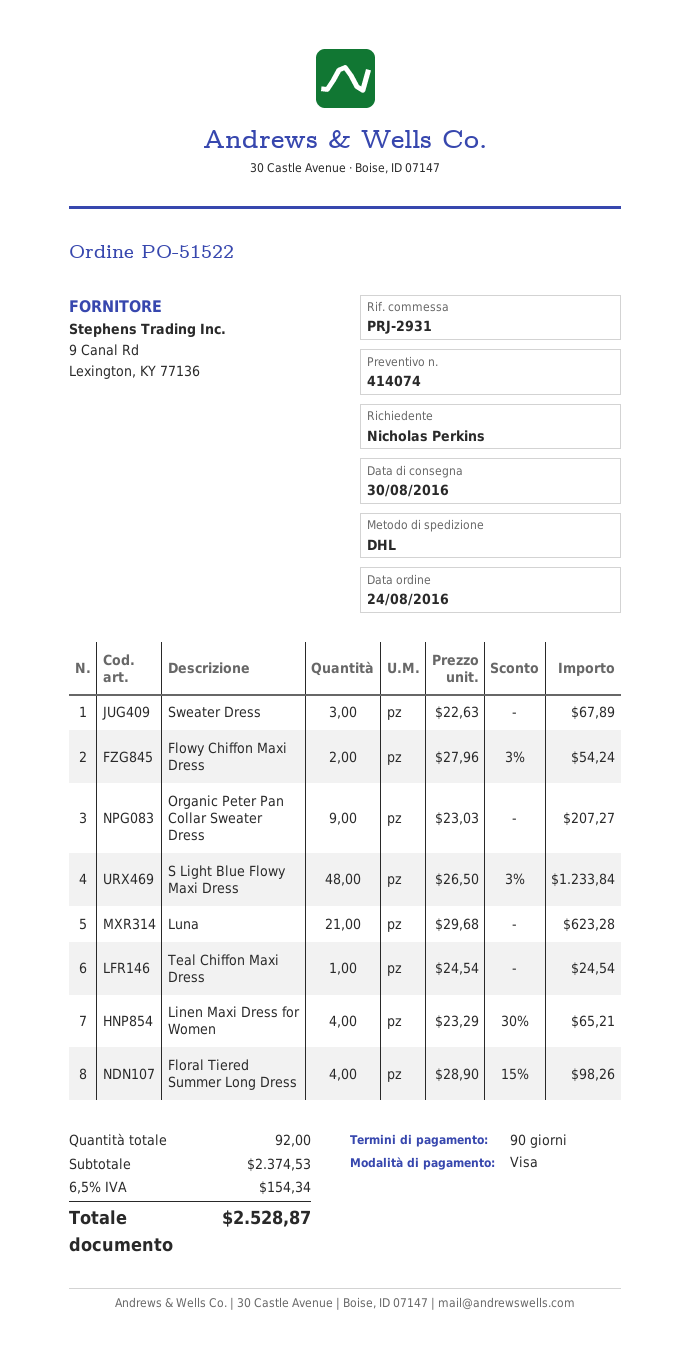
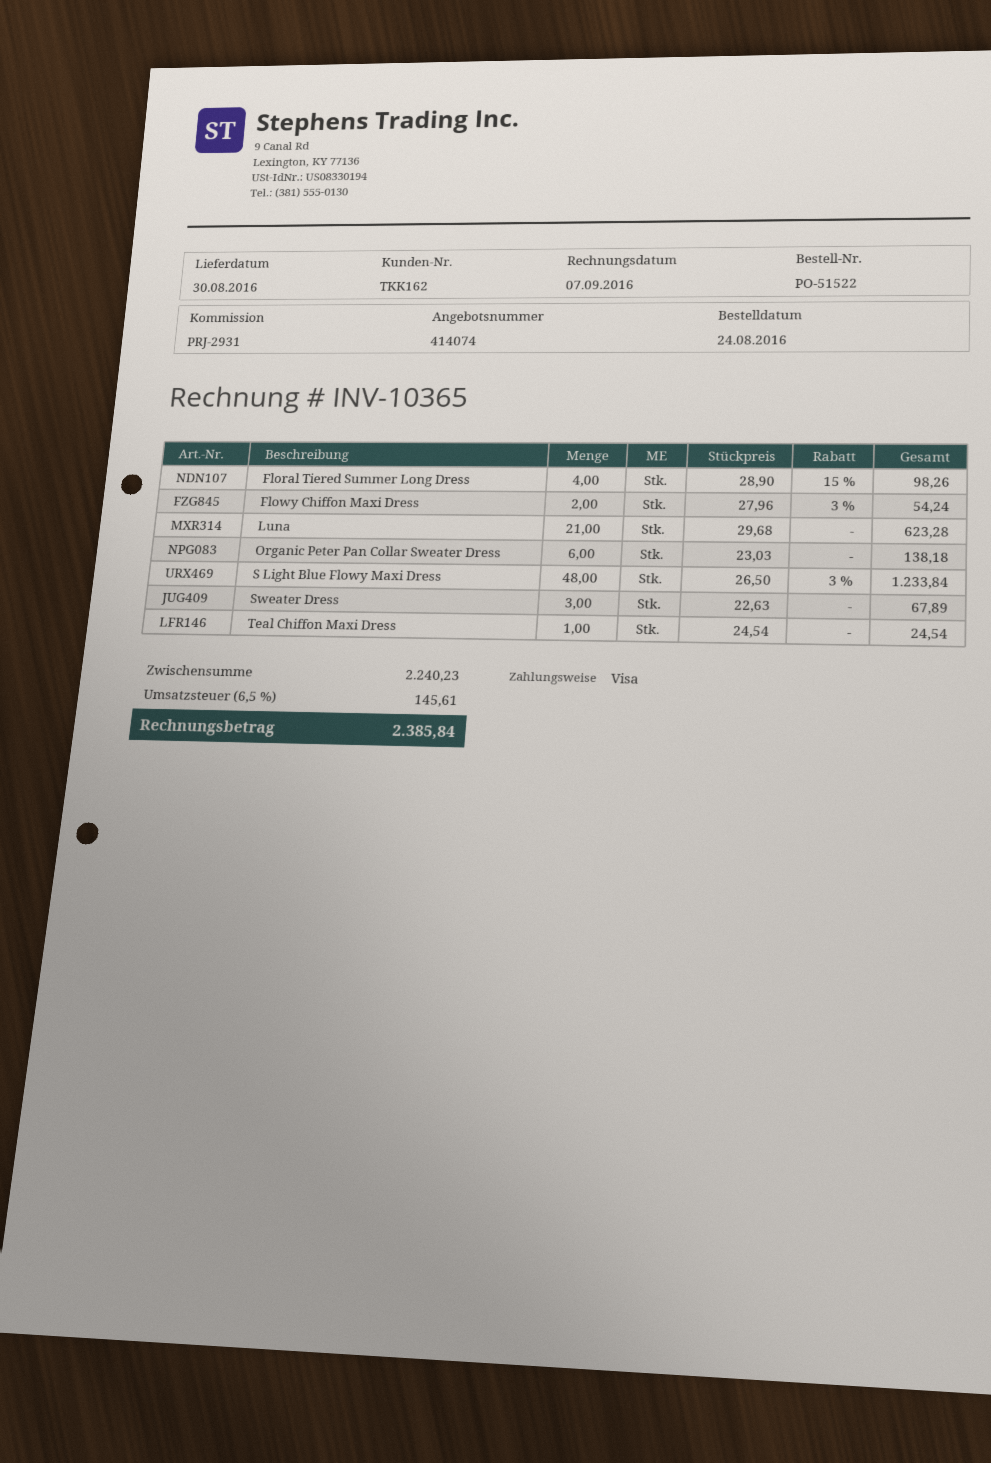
Organic Peter Pan Collar Sweater Dress: 9 x 23.03 = 207.27 -> 6 x 23.03 = 138.18
Linen Maxi Dress for Women: 4 x 23.29 - 30% = 65.21 -> none
subtotal: 2374.53 -> 2240.23
tax: 6.5% = 154.34 -> 6.5% = 145.61
total: 2528.87 -> 2385.84

